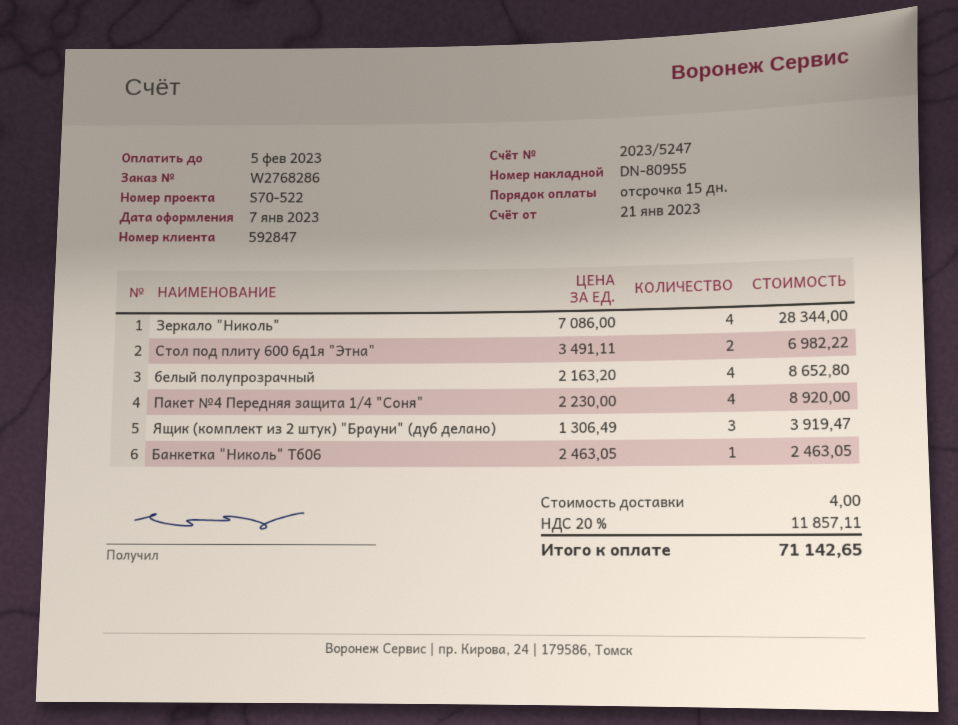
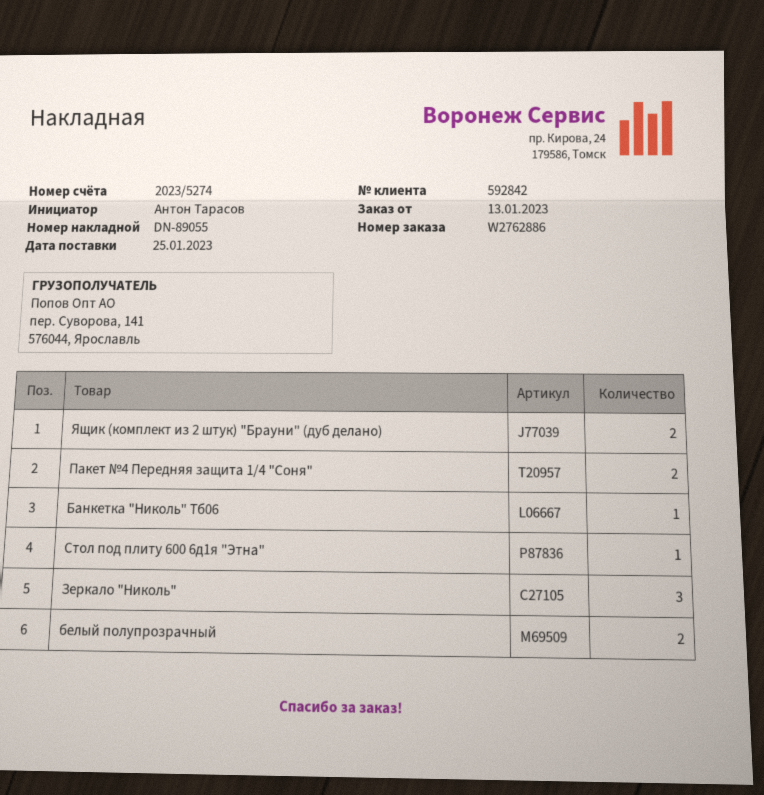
order number: W2768286 -> W2762886
order date: 2023-01-07 -> 2023-01-13
delivery note number: DN-80955 -> DN-89055
invoice number: 2023/5247 -> 2023/5274
customer number: 592847 -> 592842
Зеркало "Николь": 4 -> 3
Стол под плиту 600 6д1я "Этна": 2 -> 1
белый полупрозрачный: 4 -> 2
Пакет №4 Передняя защита 1/4 "Соня": 4 -> 2
Ящик (комплект из 2 штук) "Брауни" (дуб делано): 3 -> 2

